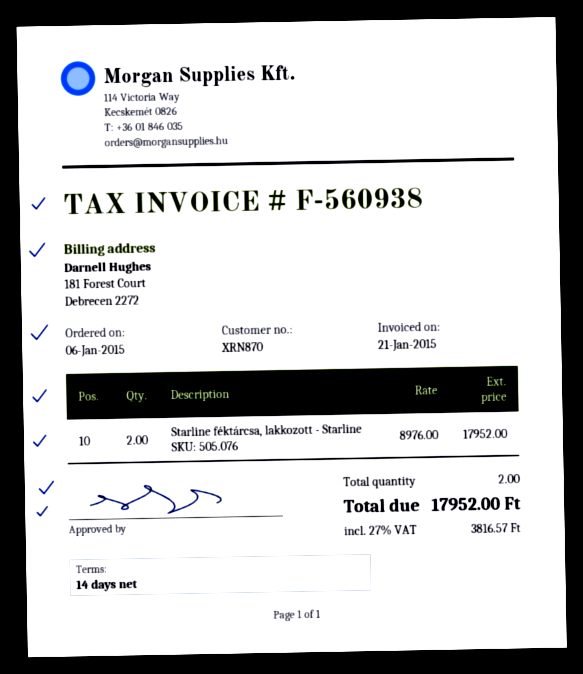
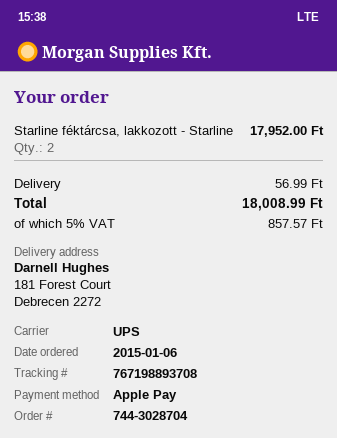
shipping: none -> 56.99
tax: 27% = 3816.57 -> 5% = 857.57
total: 17952.00 -> 18008.99

